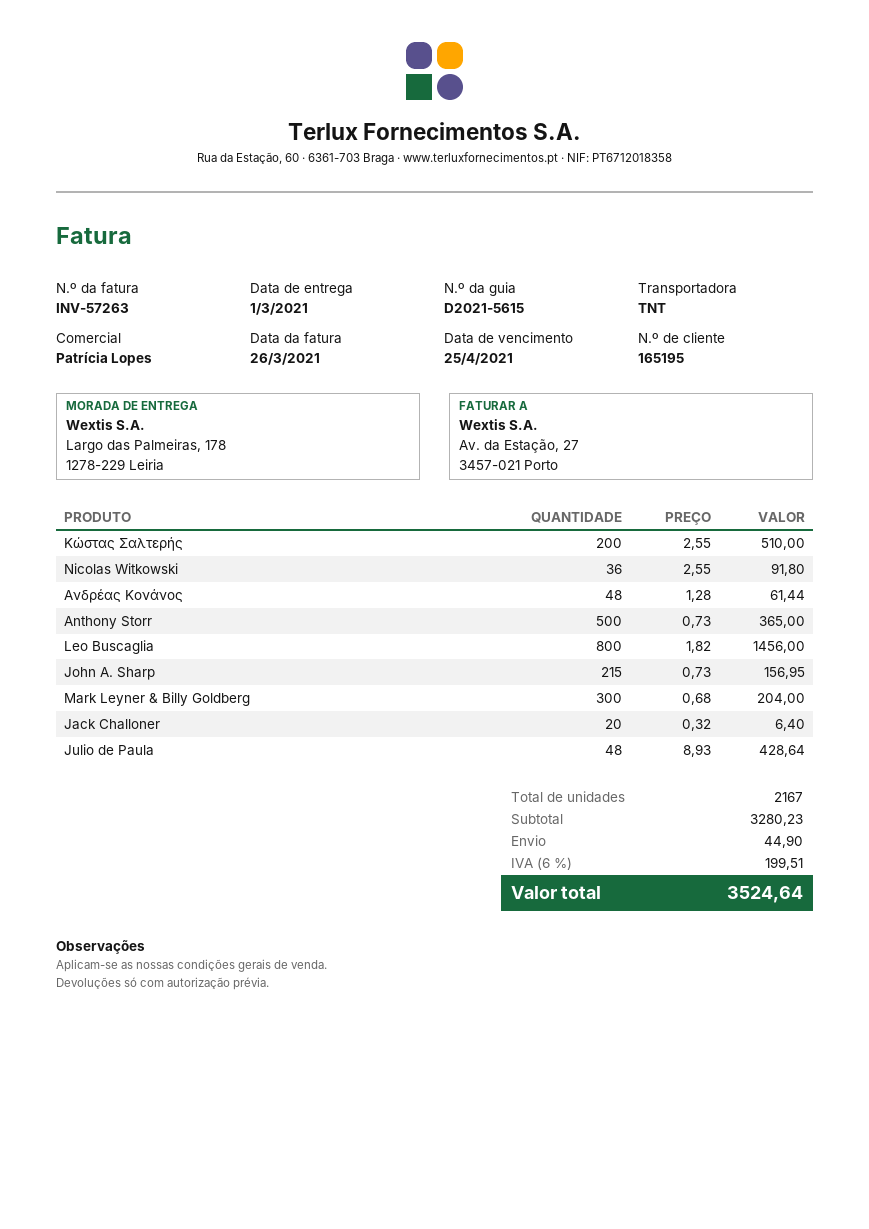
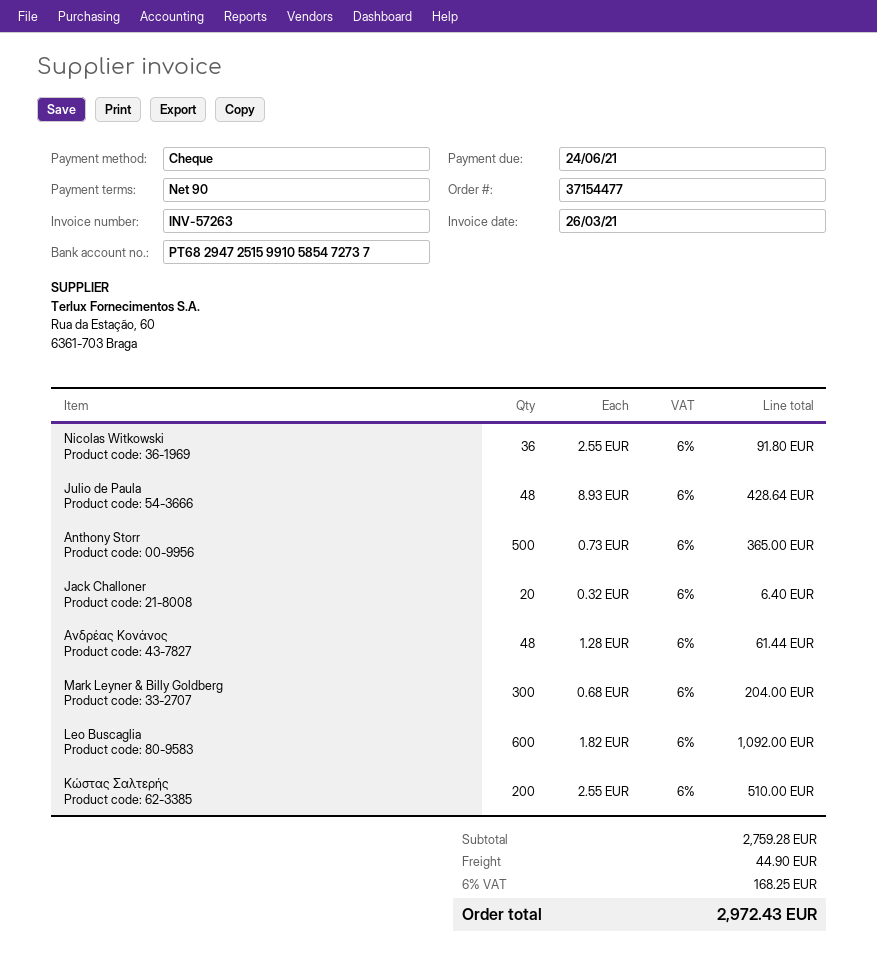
due date: 2021-04-25 -> 2021-06-24
Leo Buscaglia: 800 x 1.82 = 1456.00 -> 600 x 1.82 = 1092.00
John A. Sharp: 215 x 0.73 = 156.95 -> none
subtotal: 3280.23 -> 2759.28
tax: 6% = 199.51 -> 6% = 168.25
total: 3524.64 -> 2972.43

